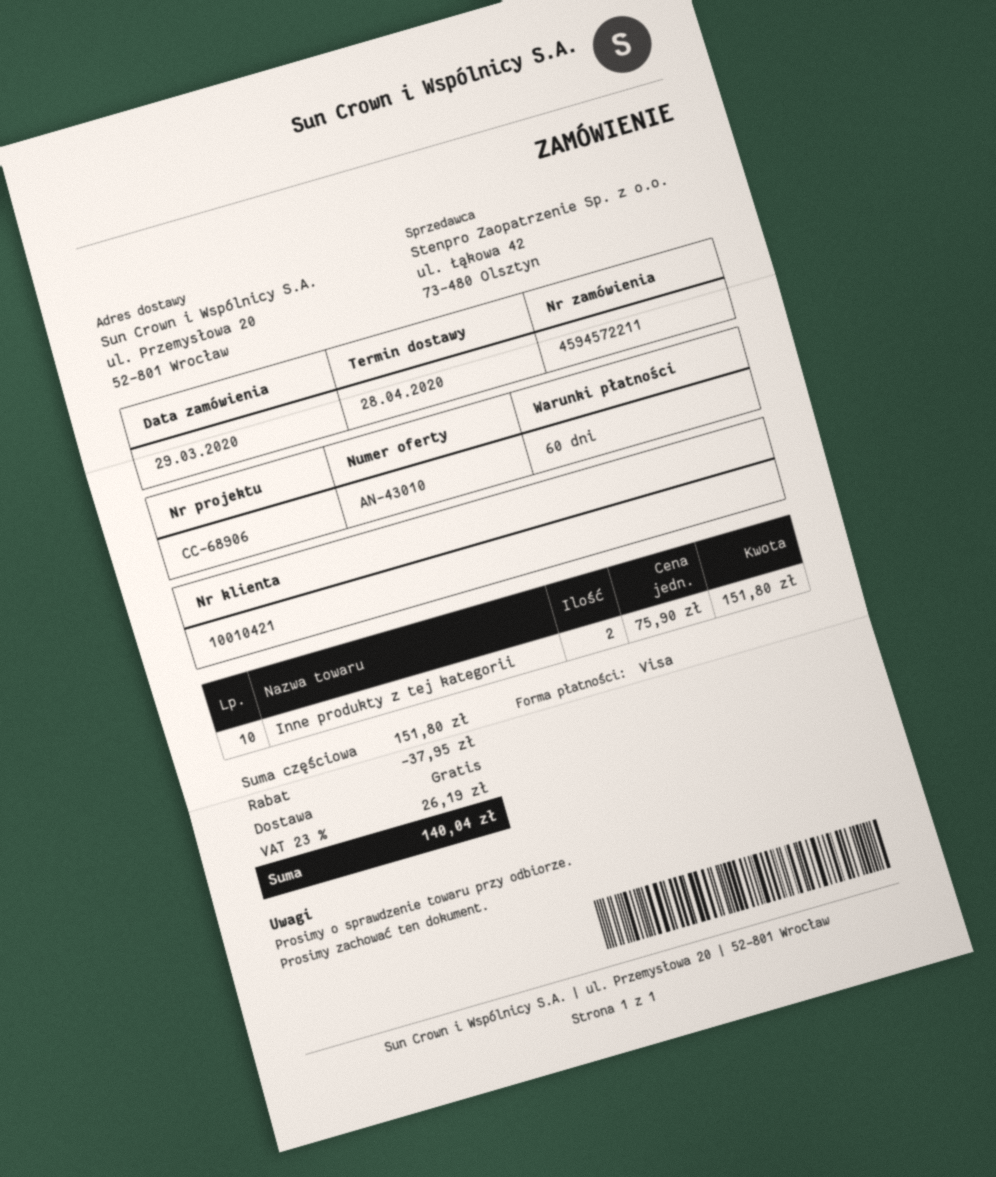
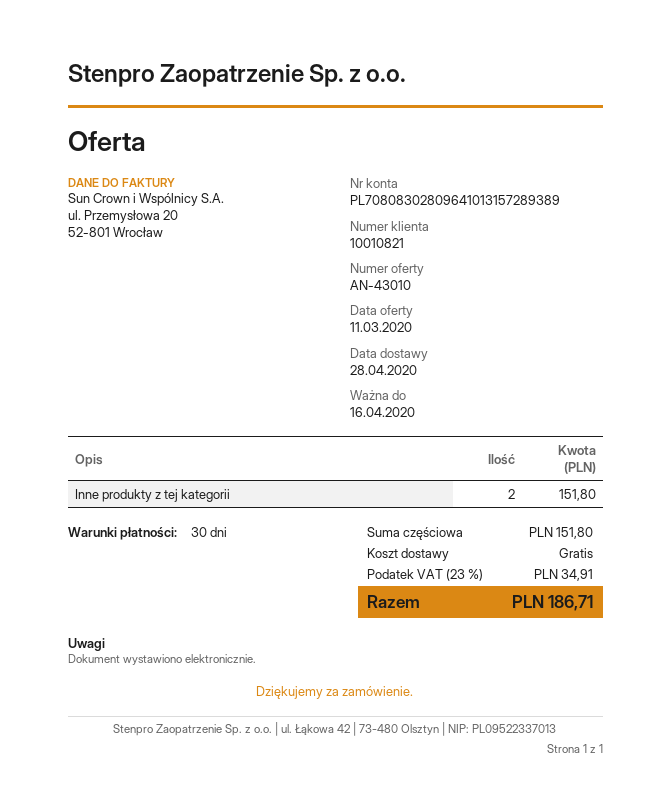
payment terms: 60 days -> 30 days
customer number: 10010421 -> 10010821
discount: 37.95 -> none
tax: 23% = 26.19 -> 23% = 34.91
total: 140.04 -> 186.71

